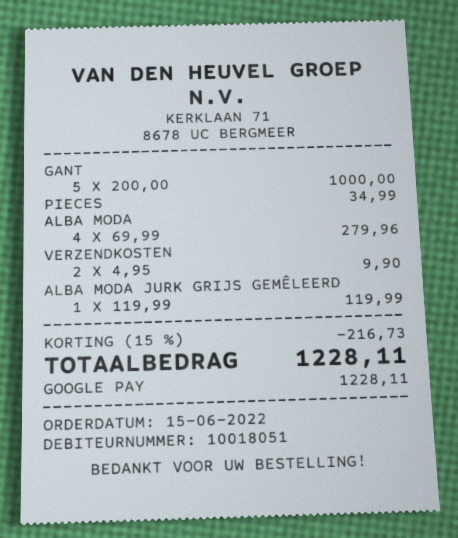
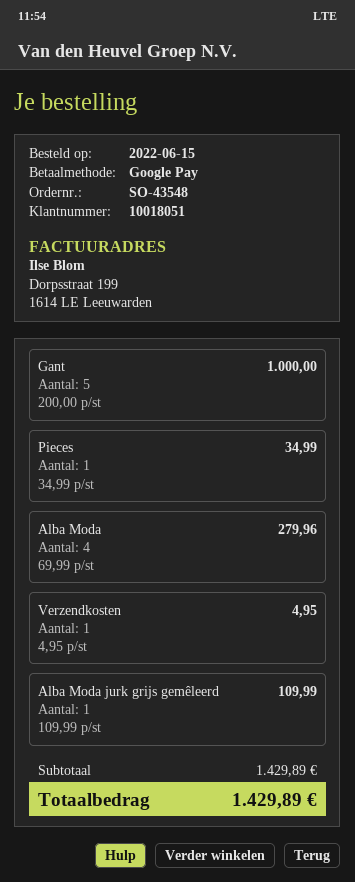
VERZENDKOSTEN: 2 x 4.95 = 9.90 -> 1 x 4.95 = 4.95
ALBA MODA JURK GRIJS GEMÊLEERD: 1 x 119.99 = 119.99 -> 1 x 109.99 = 109.99
discount: 15% = 216.73 -> none
total: 1228.11 -> 1429.89

